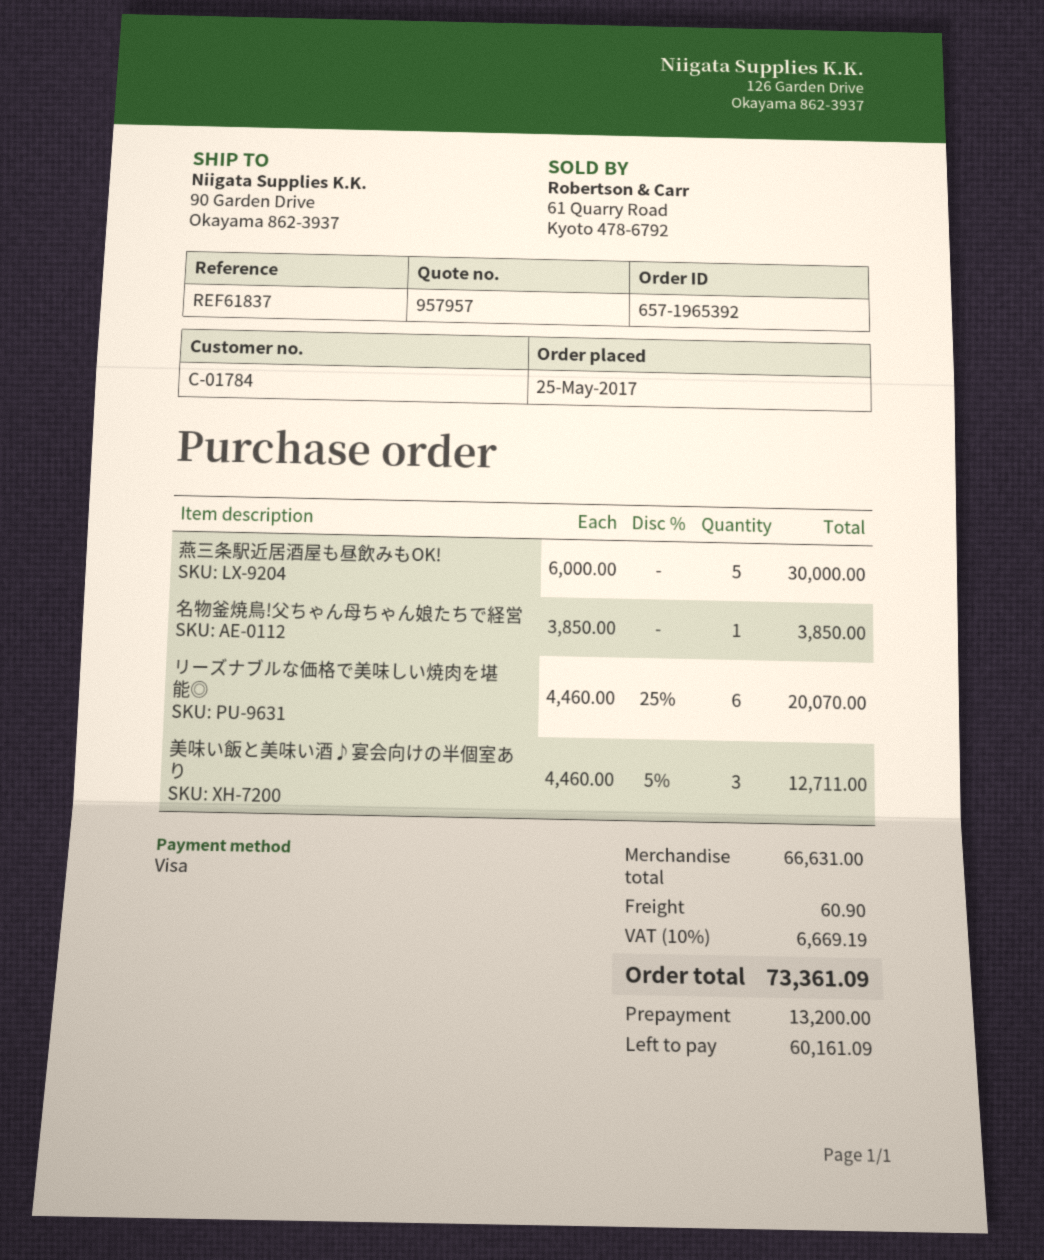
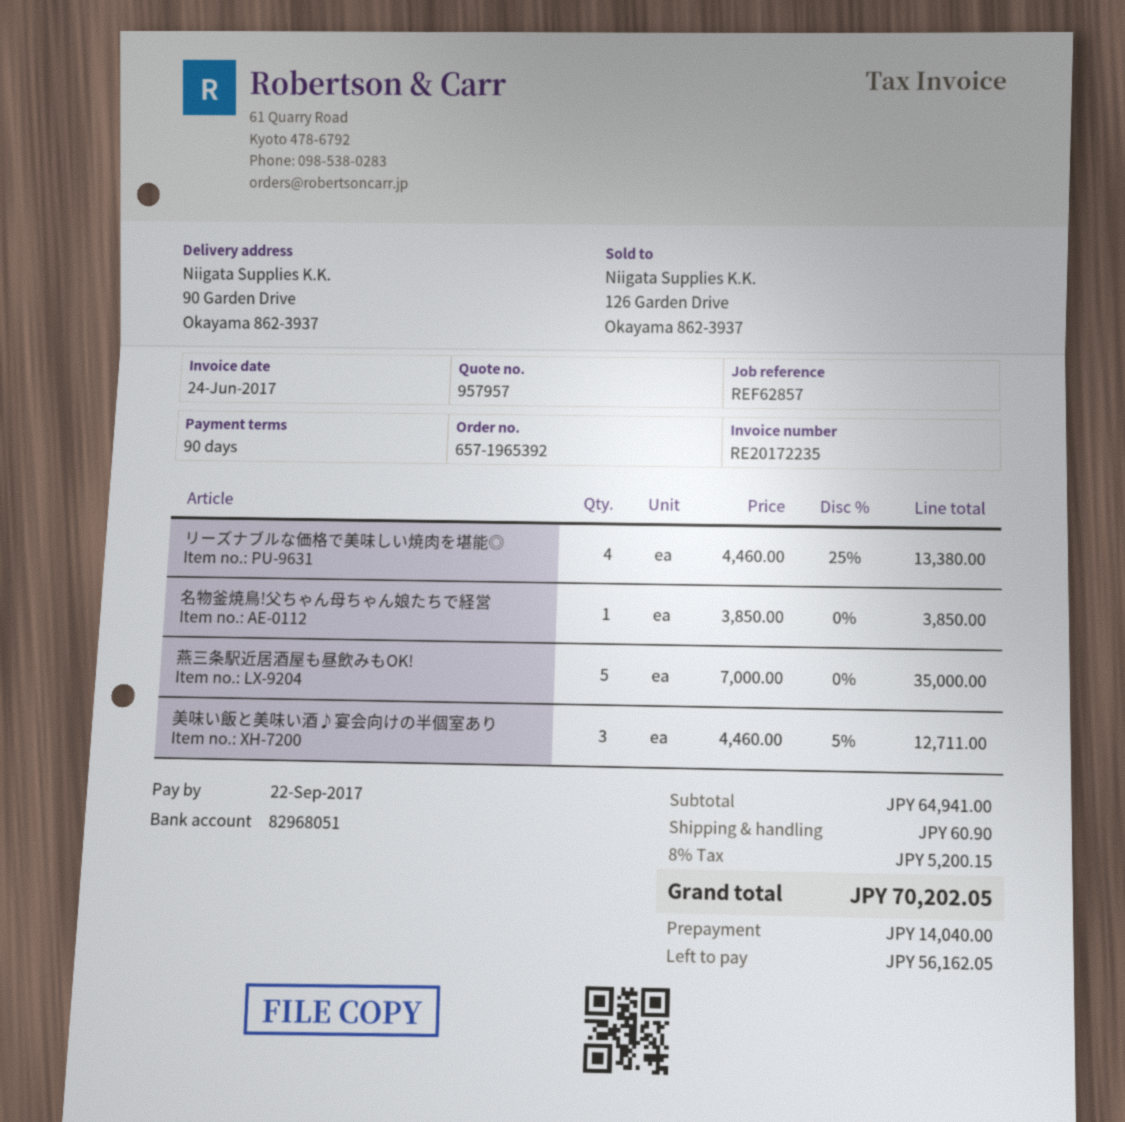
reference: REF61837 -> REF62857
燕三条駅近居酒屋も昼飲みもOK!: 5 x 6000.00 = 30000.00 -> 5 x 7000.00 = 35000.00
リーズナブルな価格で美味しい焼肉を堪能◎: 6 x 4460.00 - 25% = 20070.00 -> 4 x 4460.00 - 25% = 13380.00
subtotal: 66631.00 -> 64941.00
tax: 10% = 6669.19 -> 8% = 5200.15
total: 73361.09 -> 70202.05
deposit: 13200.00 -> 14040.00
balance: 60161.09 -> 56162.05

